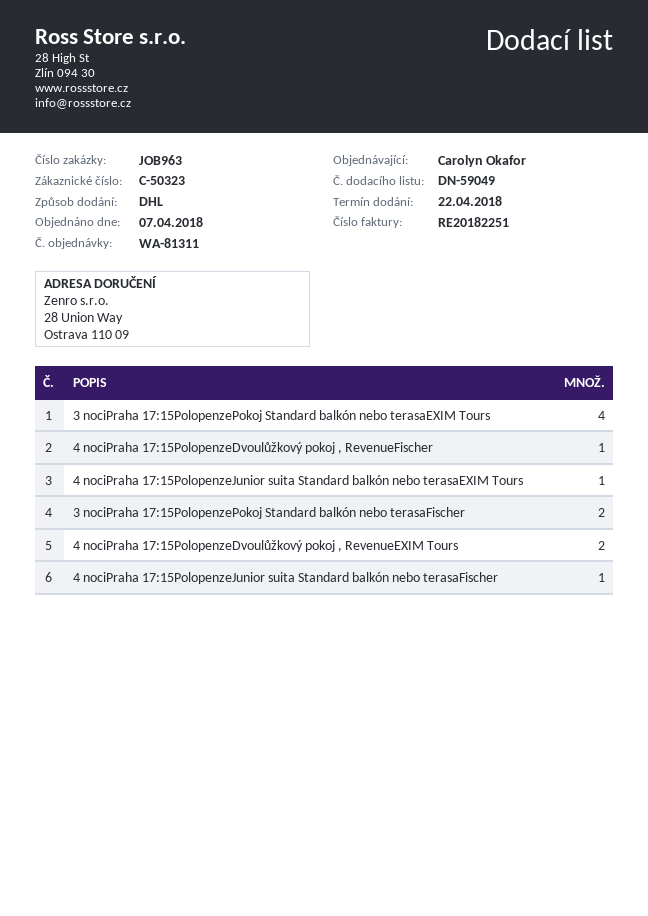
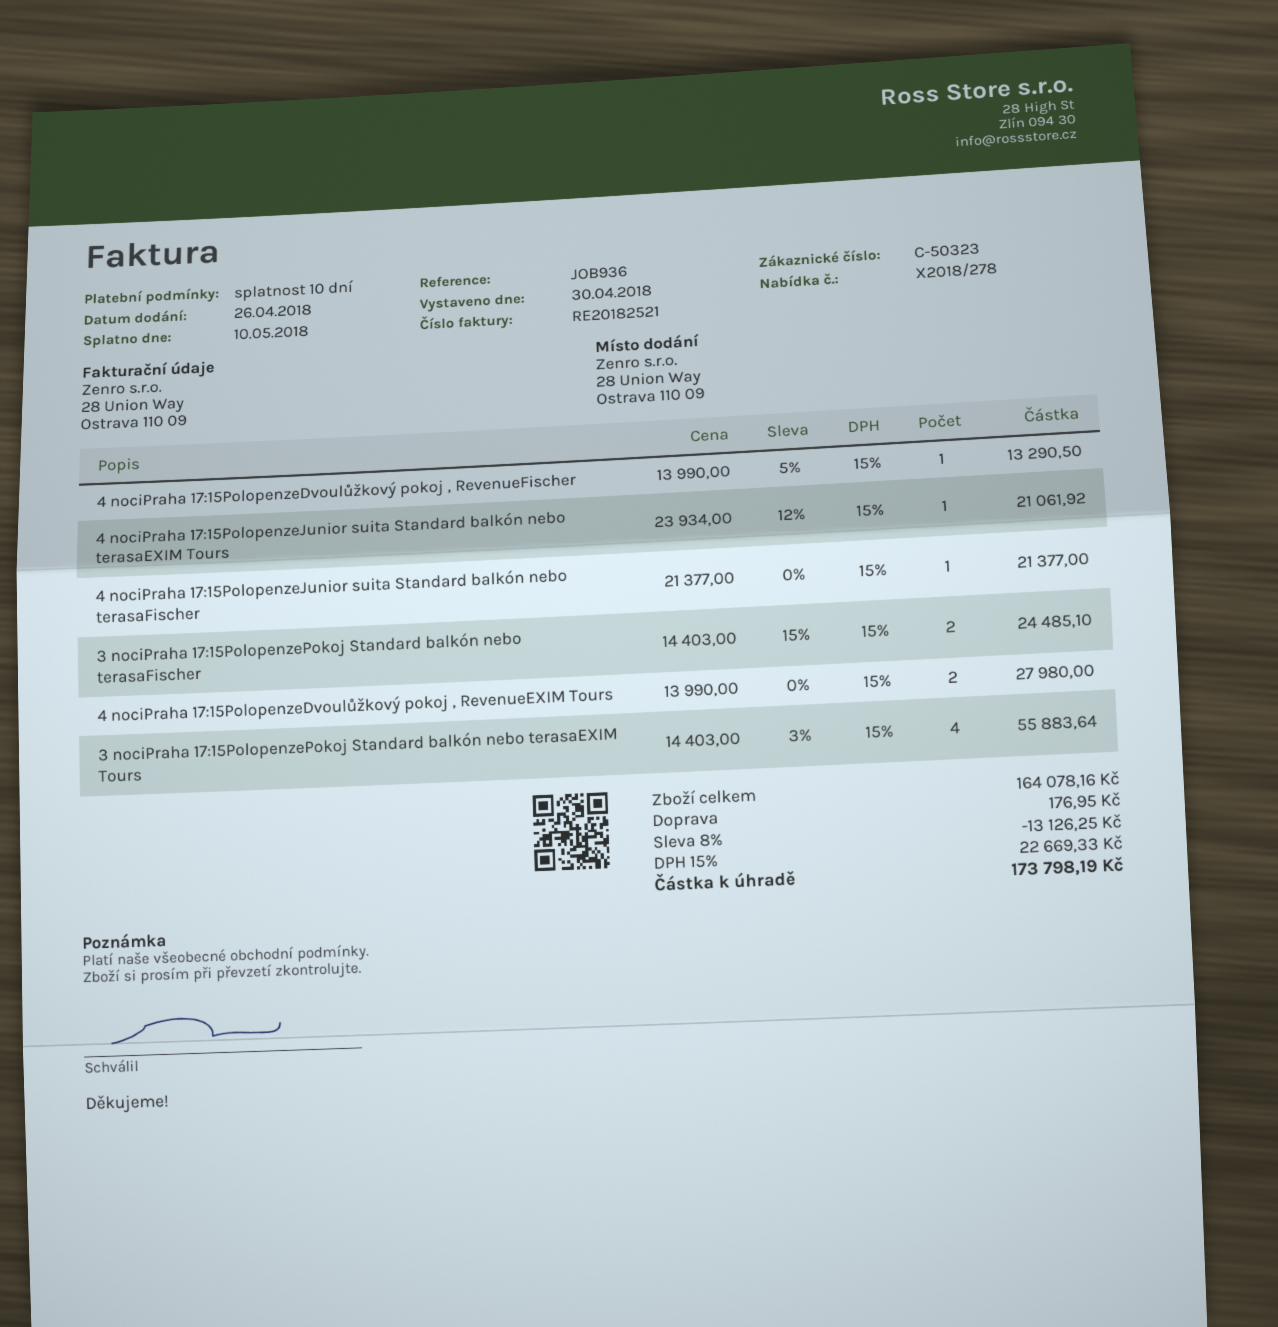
delivery date: 2018-04-22 -> 2018-04-26
invoice number: RE20182251 -> RE20182521
reference: JOB963 -> JOB936

